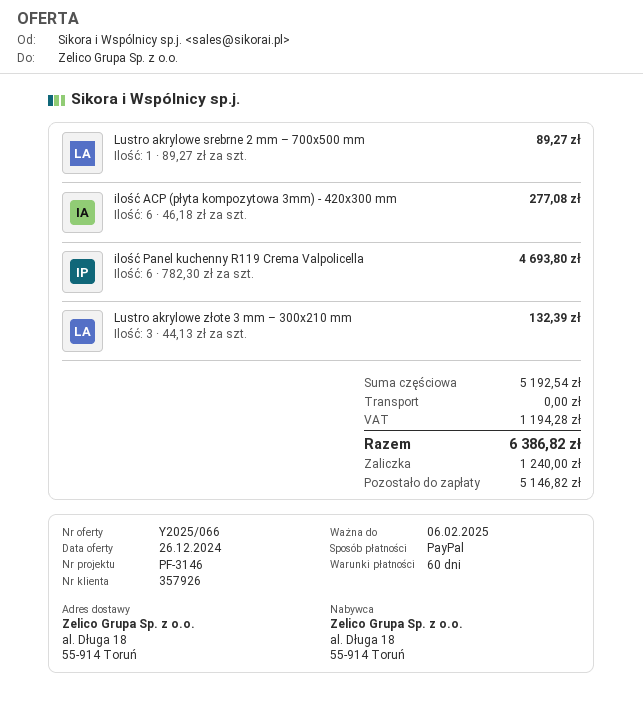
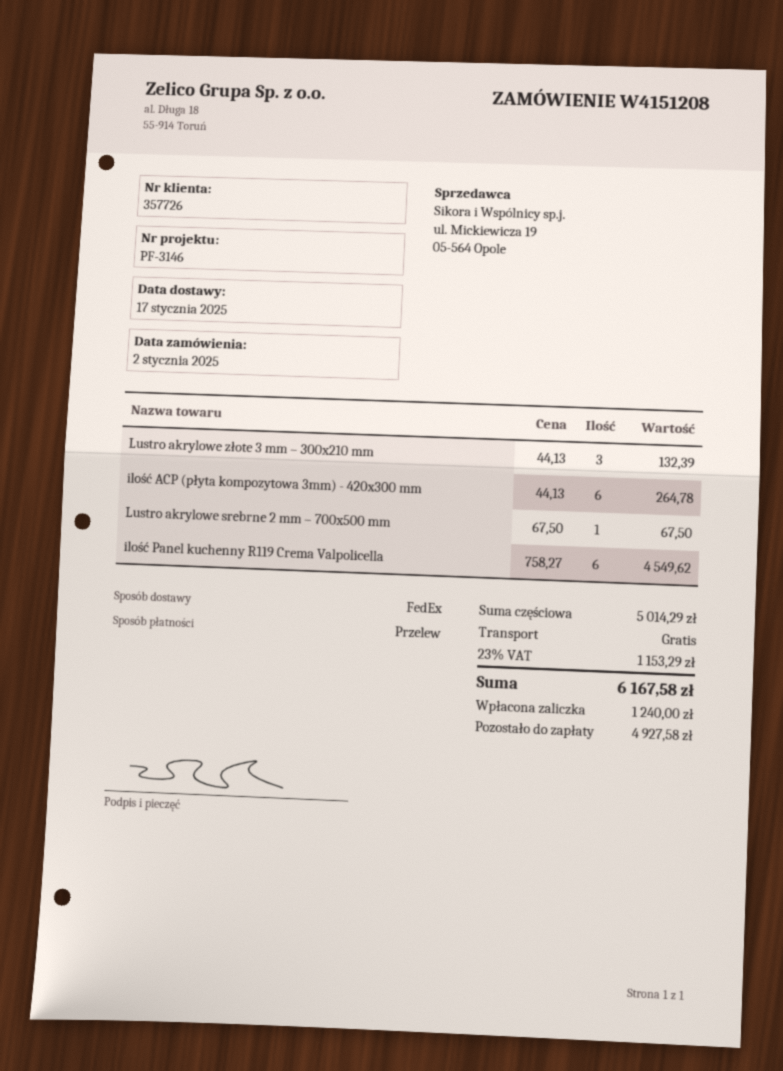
customer number: 357926 -> 357726
payment method: PayPal -> bank transfer
Lustro akrylowe srebrne 2 mm – 700x500 mm: 1 x 89.27 = 89.27 -> 1 x 67.50 = 67.50
ilość ACP (płyta kompozytowa 3mm) - 420x300 mm: 6 x 46.18 = 277.08 -> 6 x 44.13 = 264.78
ilość Panel kuchenny R119 Crema Valpolicella: 6 x 782.30 = 4693.80 -> 6 x 758.27 = 4549.62
subtotal: 5192.54 -> 5014.29
tax: 1194.28 -> 1153.29
total: 6386.82 -> 6167.58
balance: 5146.82 -> 4927.58

